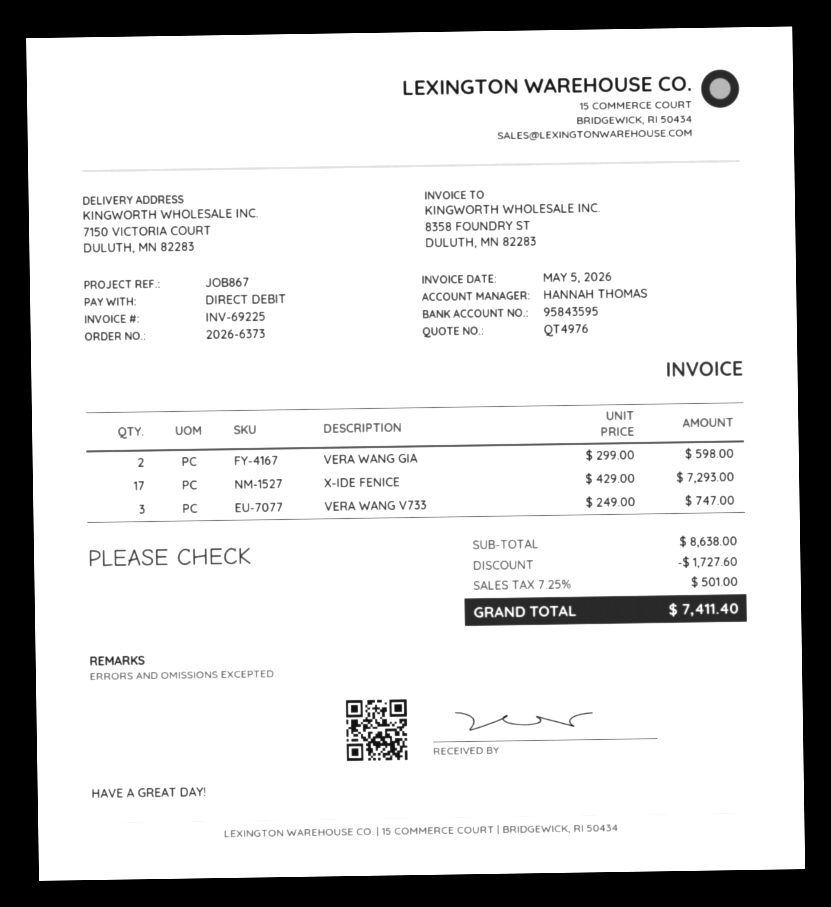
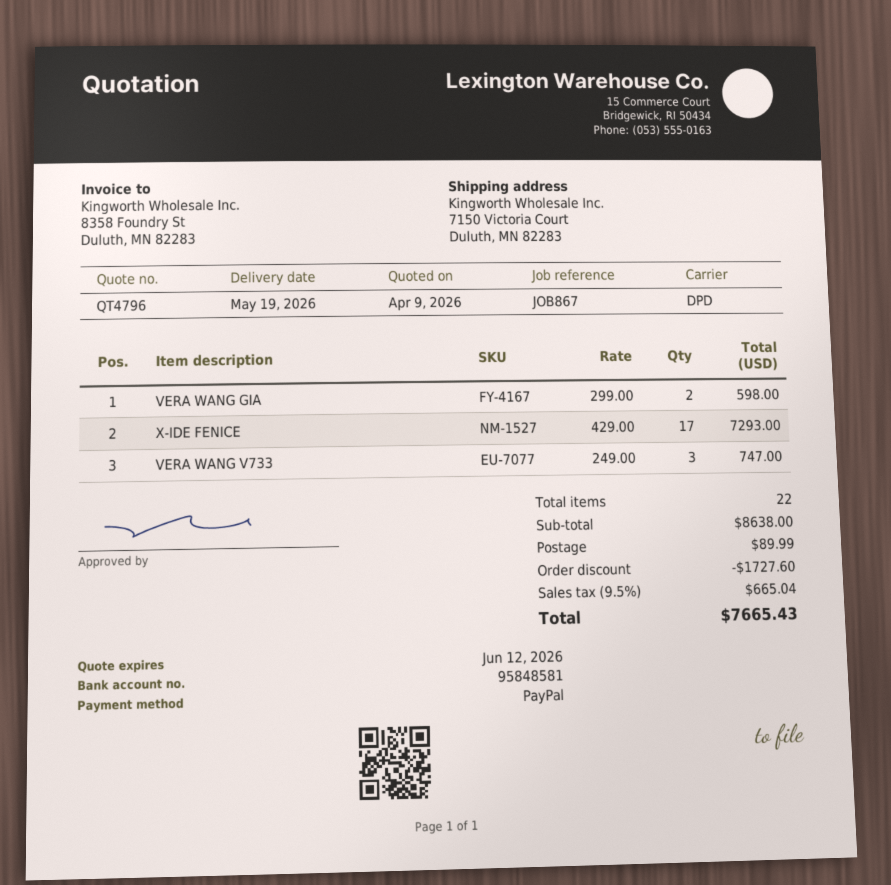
quote number: QT4976 -> QT4796
payment method: direct debit -> PayPal
bank account: 95843595 -> 95848581
shipping: none -> 89.99
tax: 7.25% = 501.00 -> 9.5% = 665.04
total: 7411.40 -> 7665.43

